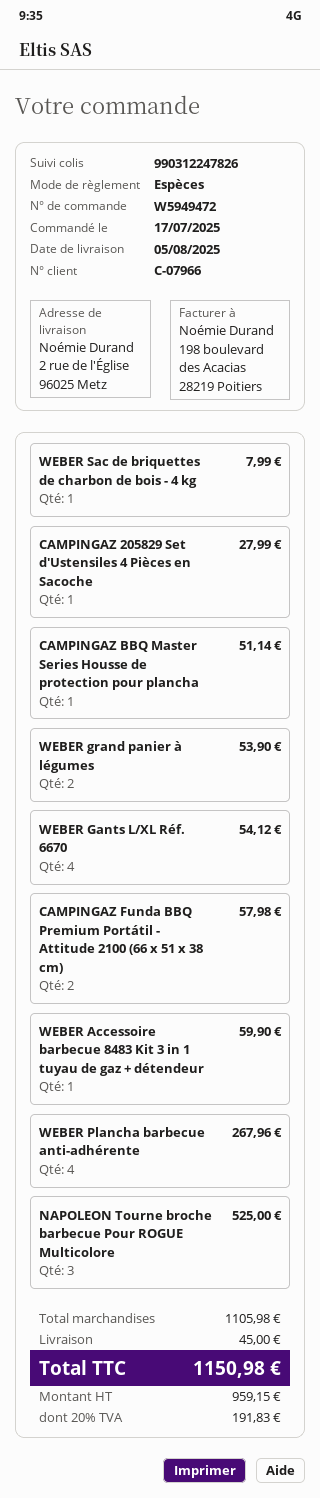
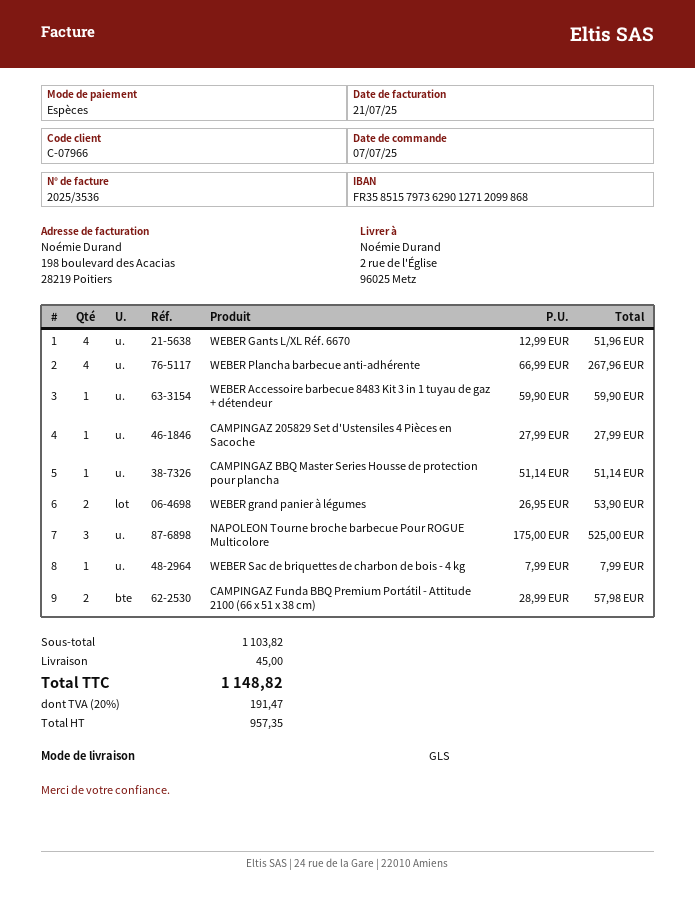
order date: 2025-07-17 -> 2025-07-07
WEBER Gants L/XL Réf. 6670: 4 for 54.12 -> 4 for 51.96
subtotal: 1105.98 -> 1103.82
net: 959.15 -> 957.35
tax: 20% = 191.83 -> 20% = 191.47
total: 1150.98 -> 1148.82

